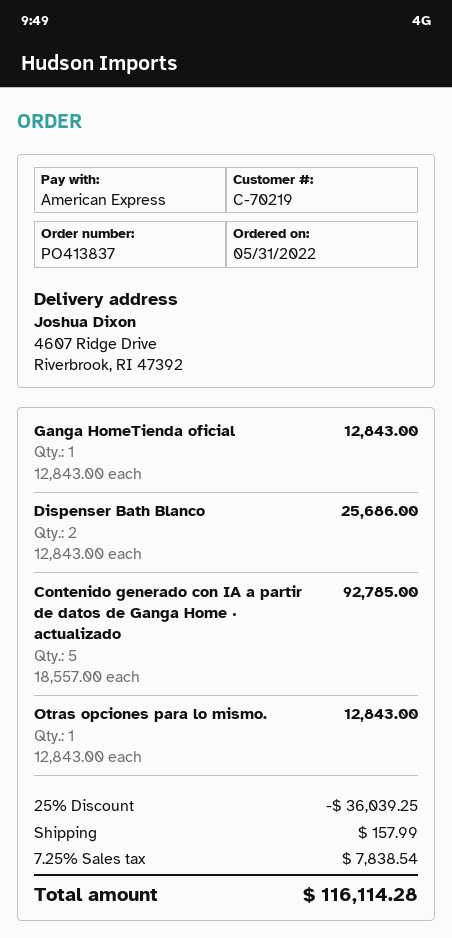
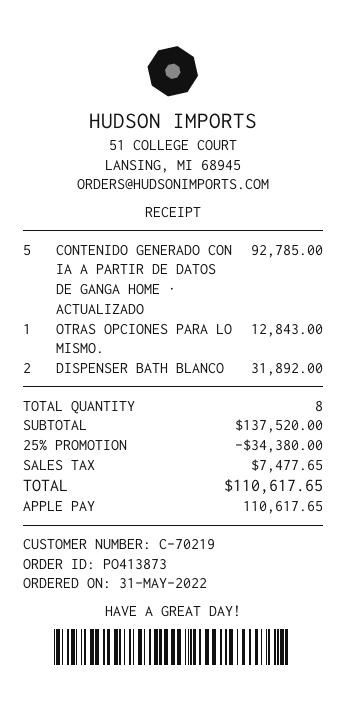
order number: PO413837 -> PO413873
payment method: American Express -> Apple Pay
Ganga HomeTienda oficial: 1 for 12843.00 -> none
Dispenser Bath Blanco: 2 for 25686.00 -> 2 for 31892.00
discount: 25% = 36039.25 -> 25% = 34380.00
shipping: 157.99 -> none
tax: 7838.54 -> 7477.65
total: 116114.28 -> 110617.65

